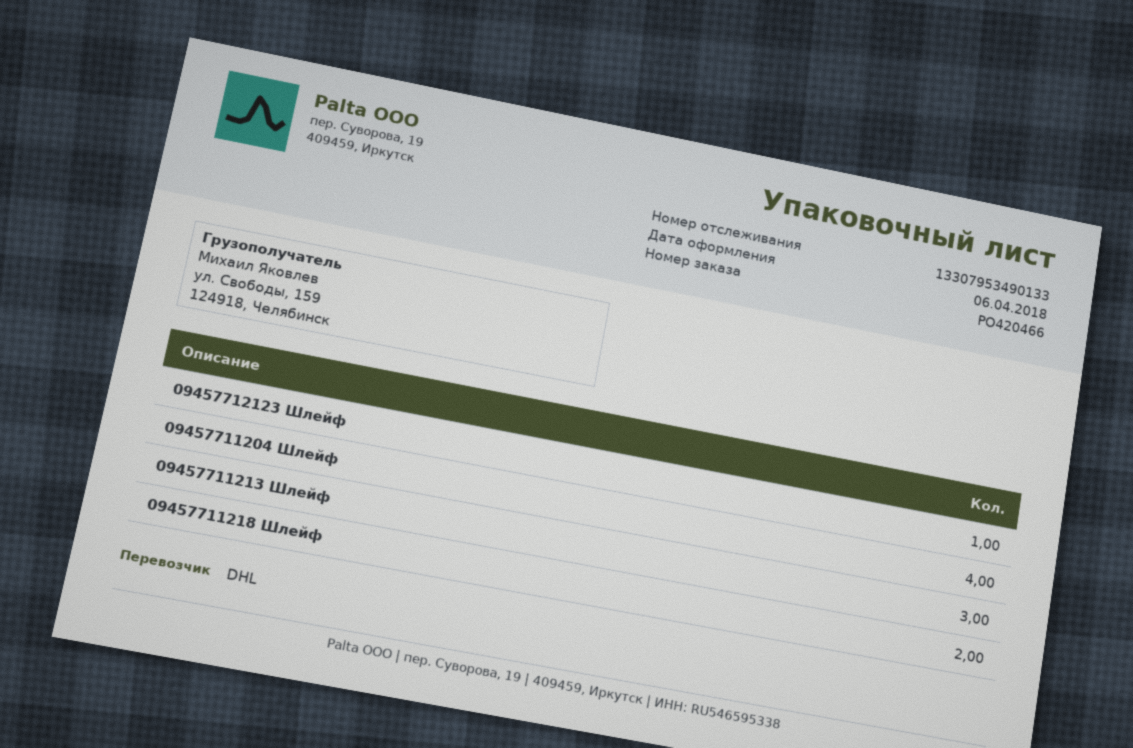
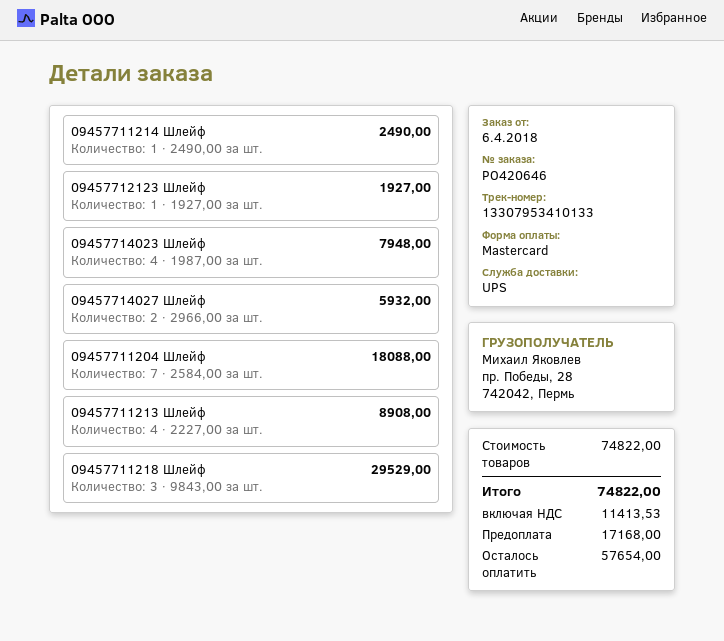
order number: PO420466 -> PO420646
shipping method: DHL -> UPS
tracking number: 13307953490133 -> 13307953410133
ship to: ул. Свободы, 159, 124918, Челябинск -> пр. Победы, 28, 742042, Пермь
09457711204 Шлейф: 4 -> 7
09457711213 Шлейф: 3 -> 4
09457711218 Шлейф: 2 -> 3
09457711214 Шлейф: none -> 1
09457714023 Шлейф: none -> 4
09457714027 Шлейф: none -> 2

